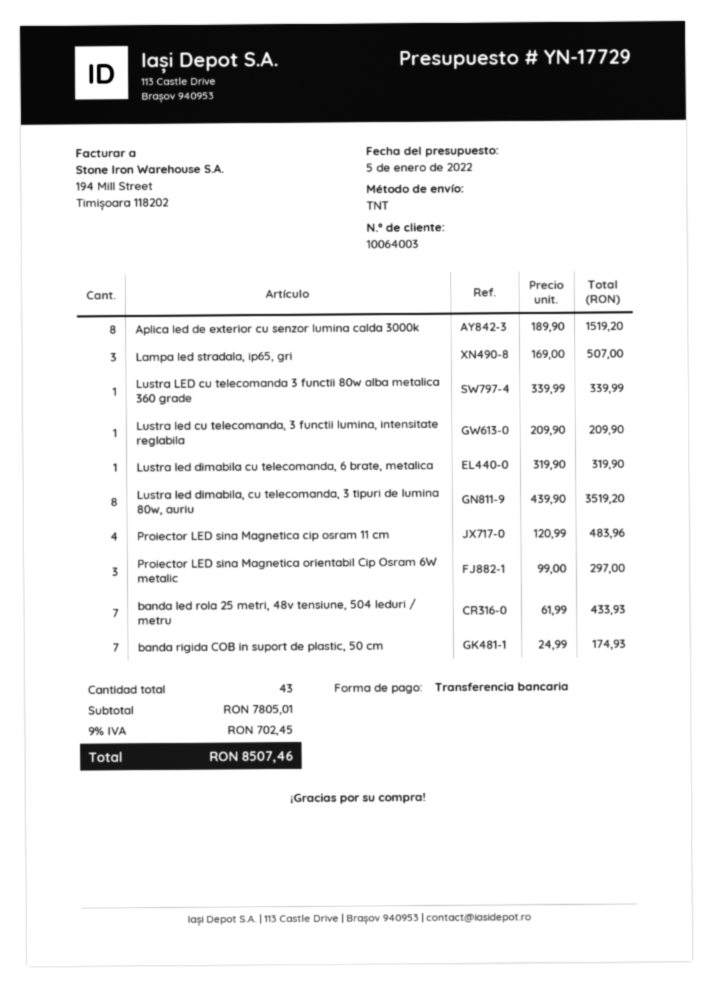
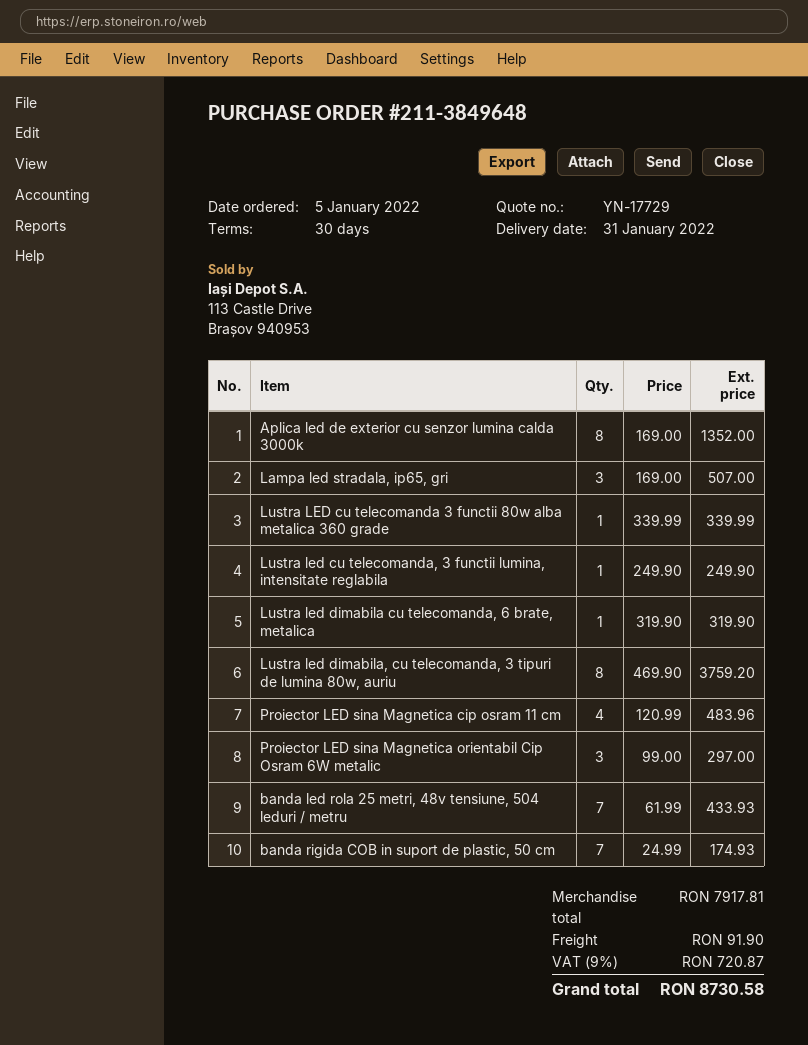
Aplica led de exterior cu senzor lumina calda 3000k: 8 x 189.90 = 1519.20 -> 8 x 169.00 = 1352.00
Lustra led cu telecomanda, 3 functii lumina, intensitate reglabila: 1 x 209.90 = 209.90 -> 1 x 249.90 = 249.90
Lustra led dimabila, cu telecomanda, 3 tipuri de lumina 80w, auriu: 8 x 439.90 = 3519.20 -> 8 x 469.90 = 3759.20
subtotal: 7805.01 -> 7917.81
shipping: none -> 91.90
tax: 9% = 702.45 -> 9% = 720.87
total: 8507.46 -> 8730.58

